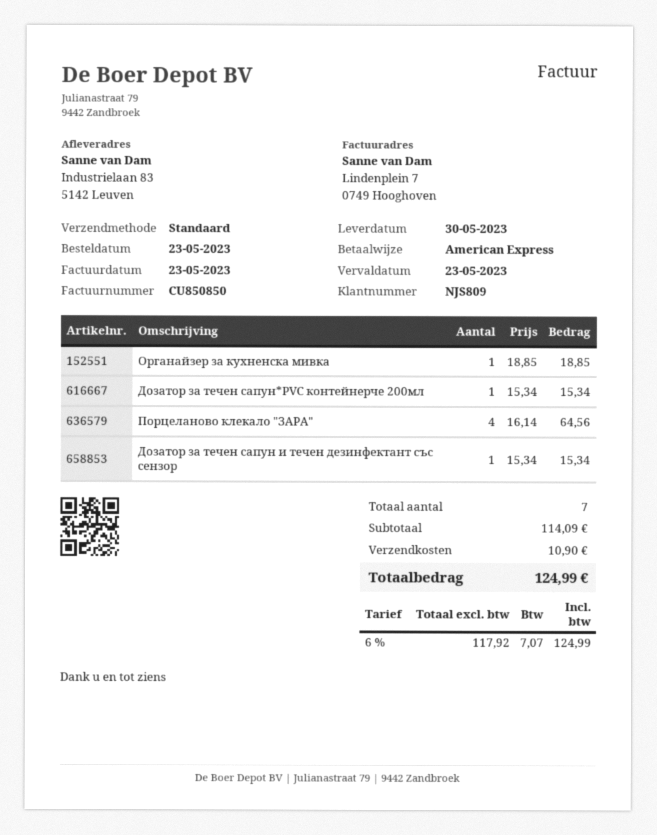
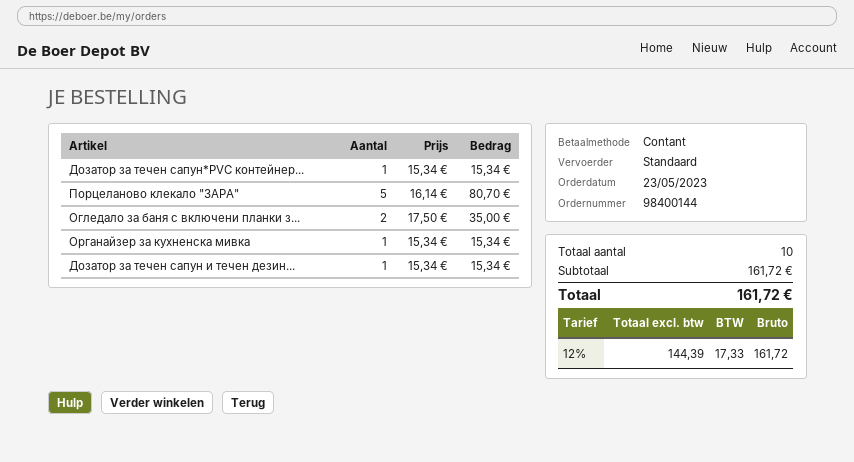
payment method: American Express -> cash
Органайзер за кухненска мивка: 1 x 18.85 = 18.85 -> 1 x 15.34 = 15.34
Порцеланово клекало "ЗАРА": 4 x 16.14 = 64.56 -> 5 x 16.14 = 80.70
Огледало за баня с включени планки з...: none -> 2 x 17.50 = 35.00
total quantity: 7 -> 10
subtotal: 114.09 -> 161.72
shipping: 10.90 -> none
net: 117.92 -> 144.39
tax: 6% = 7.07 -> 12% = 17.33
total: 124.99 -> 161.72

